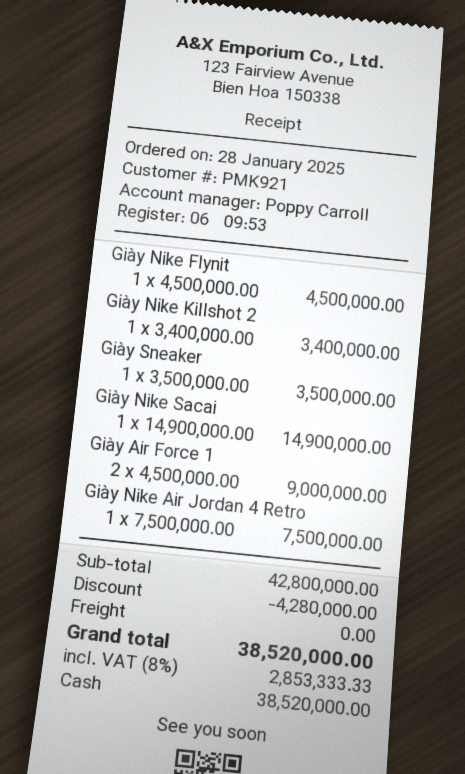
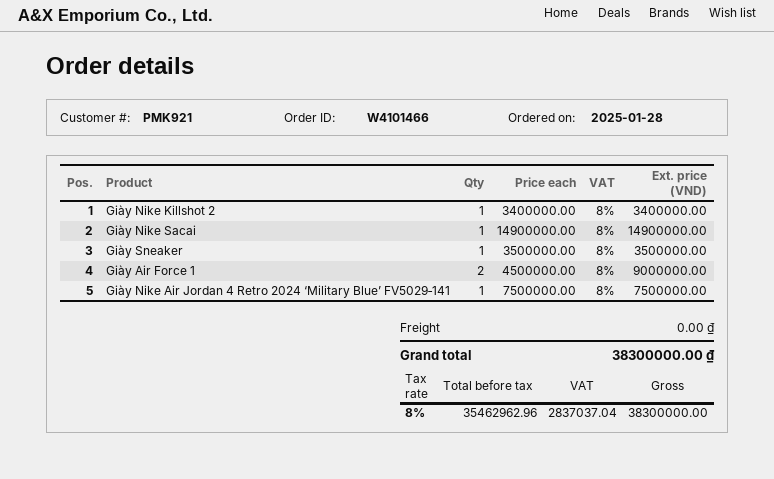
Giày Nike Flynit: 1 x 4500000.00 = 4500000.00 -> none
discount: 4280000.00 -> none
tax: 8% = 2853333.33 -> 8% = 2837037.04
total: 38520000.00 -> 38300000.00

